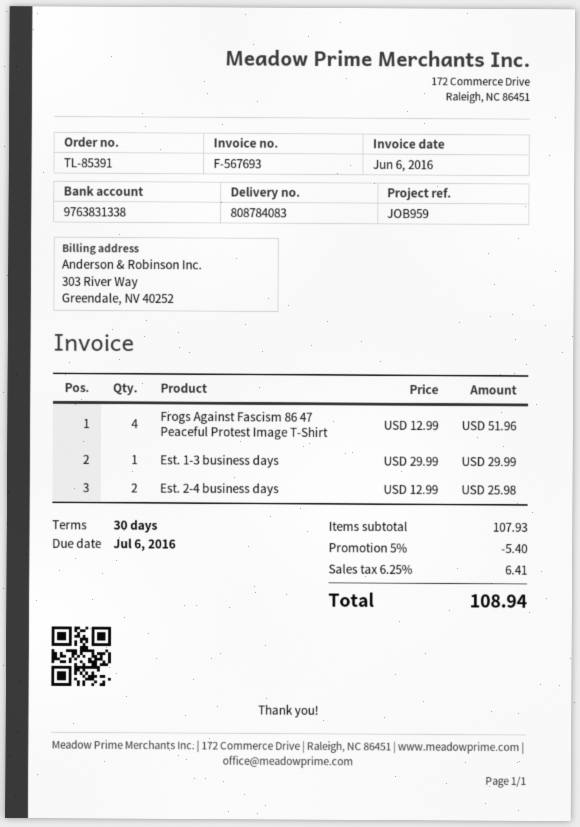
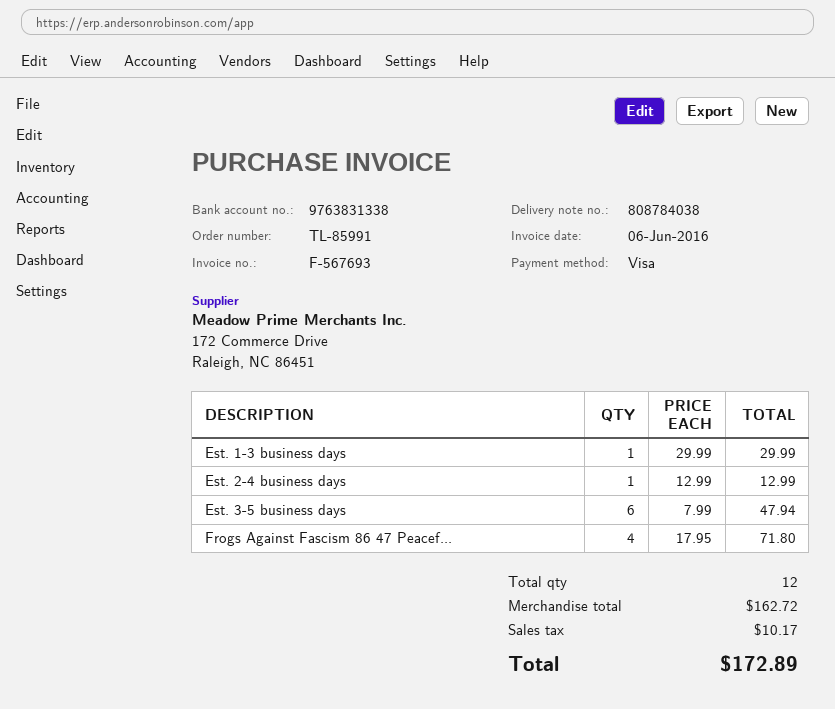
order number: TL-85391 -> TL-85991
delivery note number: 808784083 -> 808784038
Frogs Against Fascism 86 47 Peaceful Protest Image T-Shirt: 4 x 12.99 = 51.96 -> 4 x 17.95 = 71.80
Est. 2-4 business days: 2 x 12.99 = 25.98 -> 1 x 12.99 = 12.99
Est. 3-5 business days: none -> 6 x 7.99 = 47.94
subtotal: 107.93 -> 162.72
discount: 5% = 5.40 -> none
tax: 6.41 -> 10.17
total: 108.94 -> 172.89

